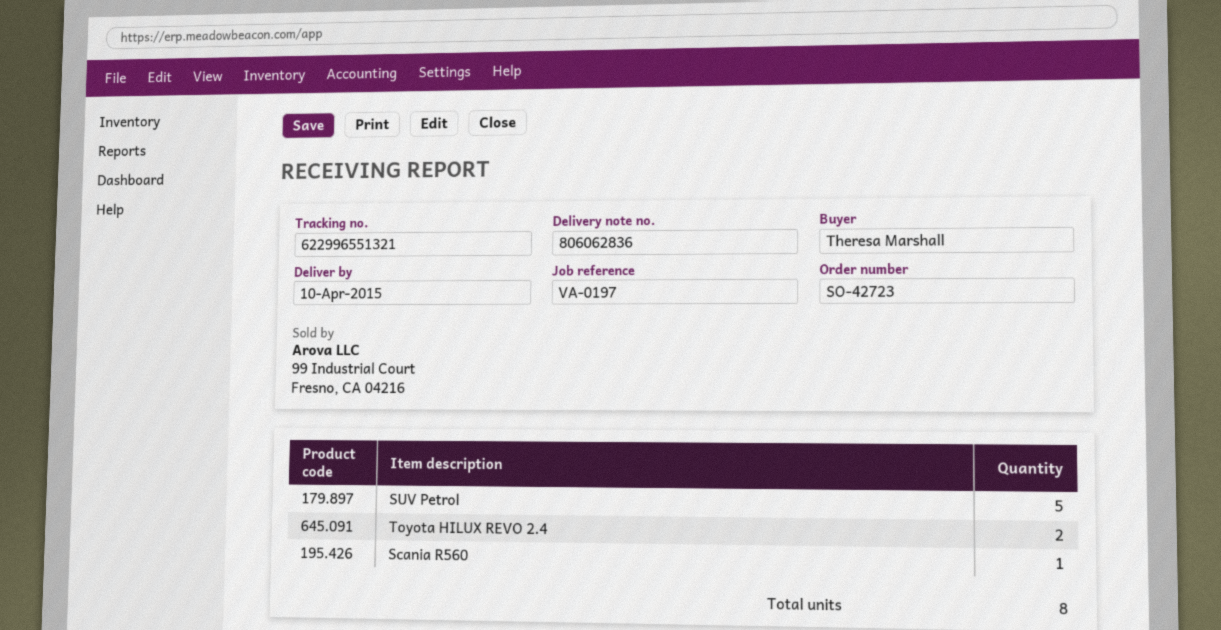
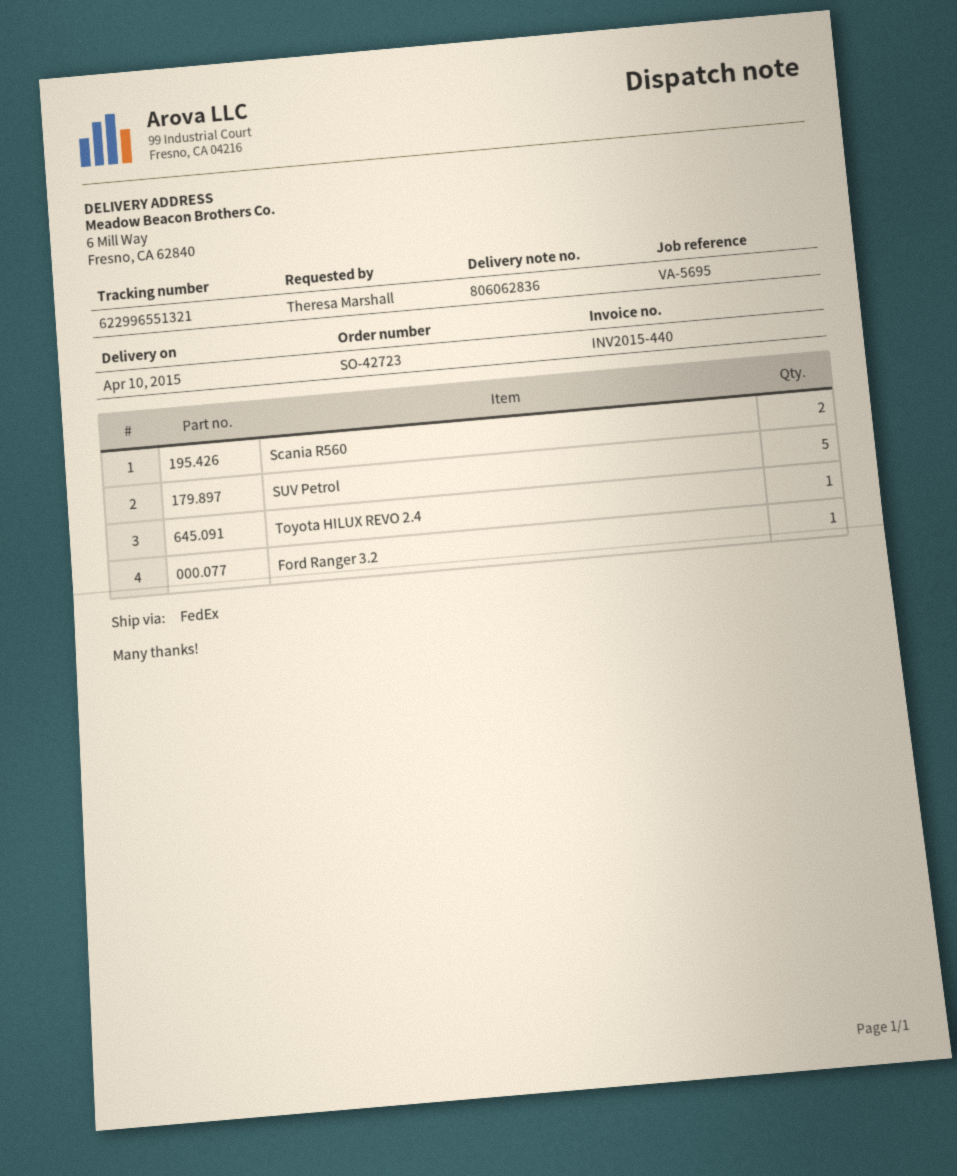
reference: VA-0197 -> VA-5695
Toyota HILUX REVO 2.4: 2 -> 1
Scania R560: 1 -> 2
Ford Ranger 3.2: none -> 1

